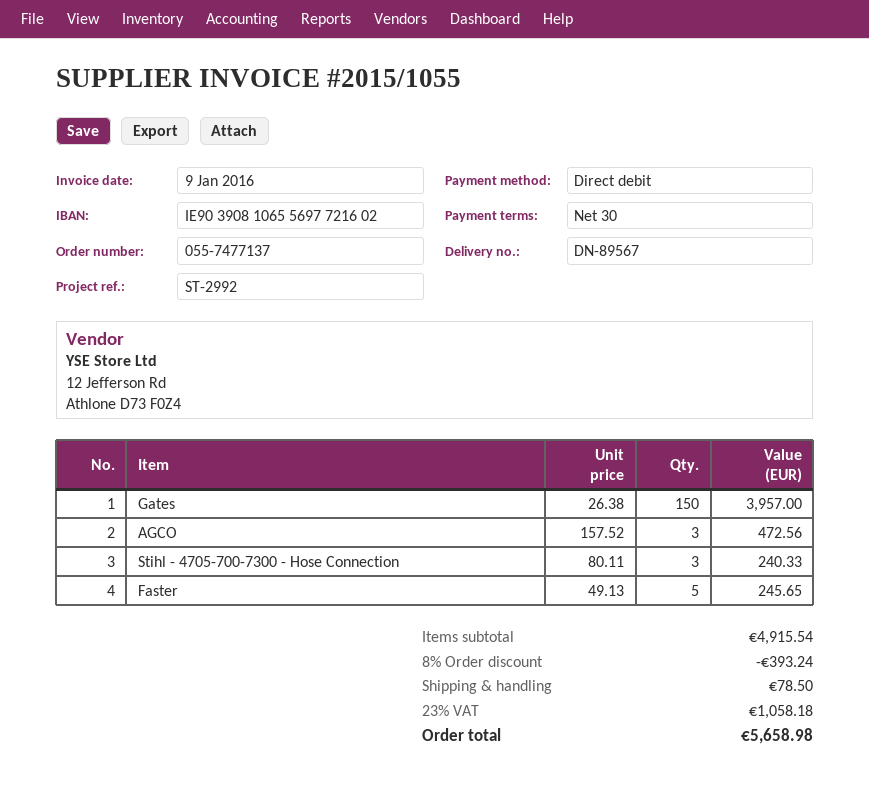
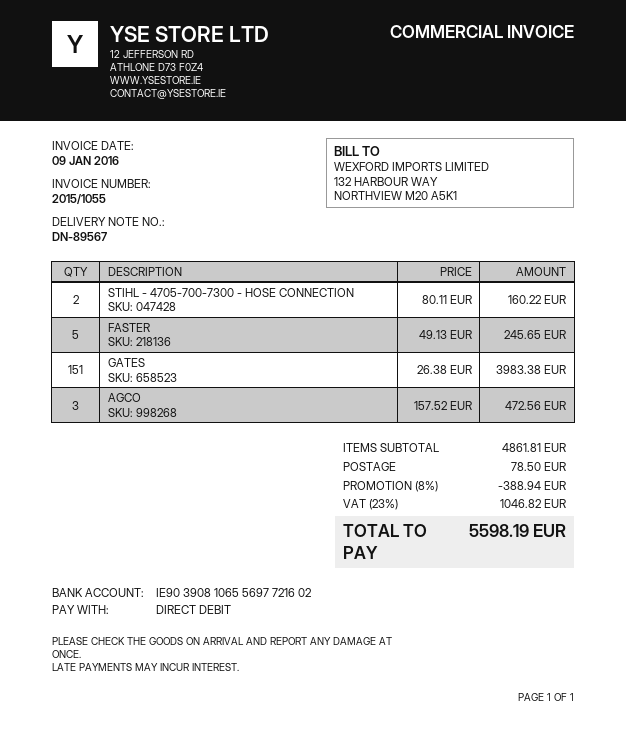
Gates: 150 x 26.38 = 3957.00 -> 151 x 26.38 = 3983.38
Stihl - 4705-700-7300 - Hose Connection: 3 x 80.11 = 240.33 -> 2 x 80.11 = 160.22
subtotal: 4915.54 -> 4861.81
discount: 8% = 393.24 -> 8% = 388.94
tax: 23% = 1058.18 -> 23% = 1046.82
total: 5658.98 -> 5598.19

